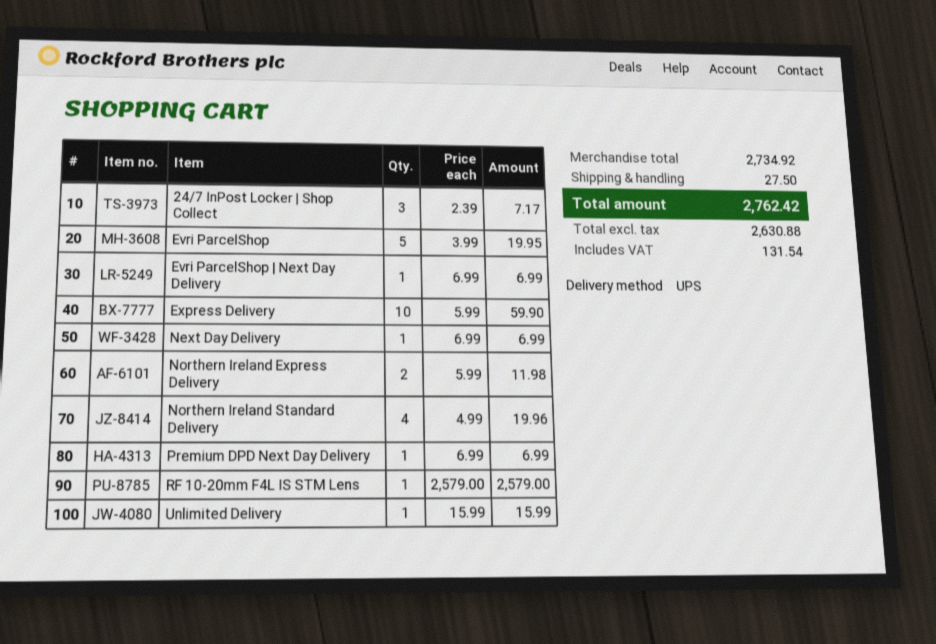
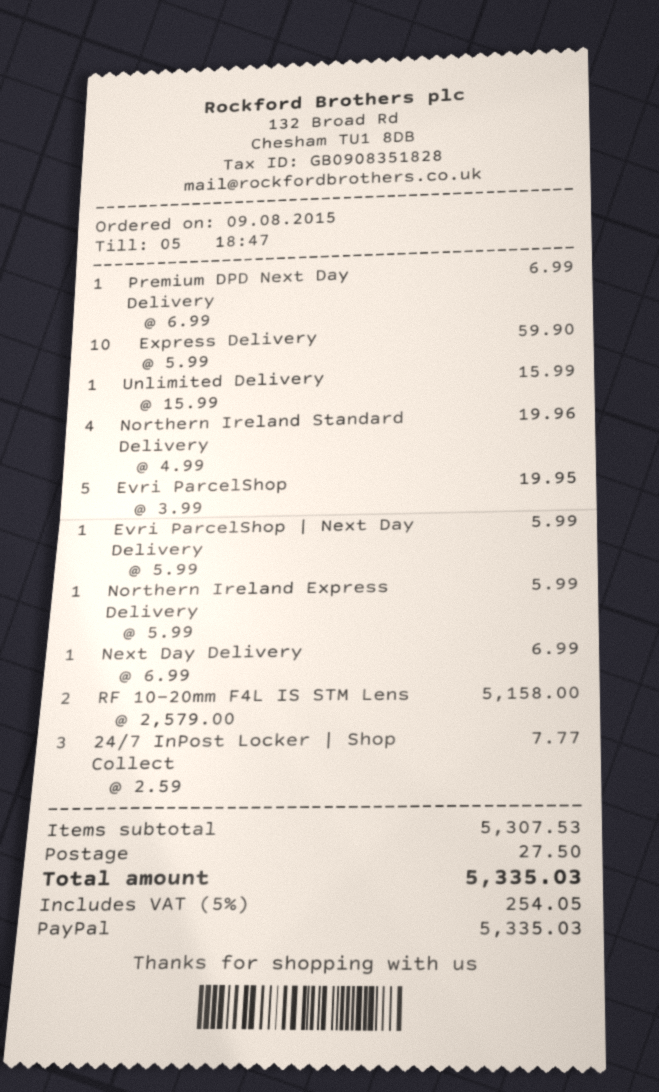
24/7 InPost Locker | Shop Collect: 3 x 2.39 = 7.17 -> 3 x 2.59 = 7.77
Evri ParcelShop | Next Day Delivery: 1 x 6.99 = 6.99 -> 1 x 5.99 = 5.99
Northern Ireland Express Delivery: 2 x 5.99 = 11.98 -> 1 x 5.99 = 5.99
RF 10-20mm F4L IS STM Lens: 1 x 2579.00 = 2579.00 -> 2 x 2579.00 = 5158.00
subtotal: 2734.92 -> 5307.53
tax: 131.54 -> 254.05
total: 2762.42 -> 5335.03

